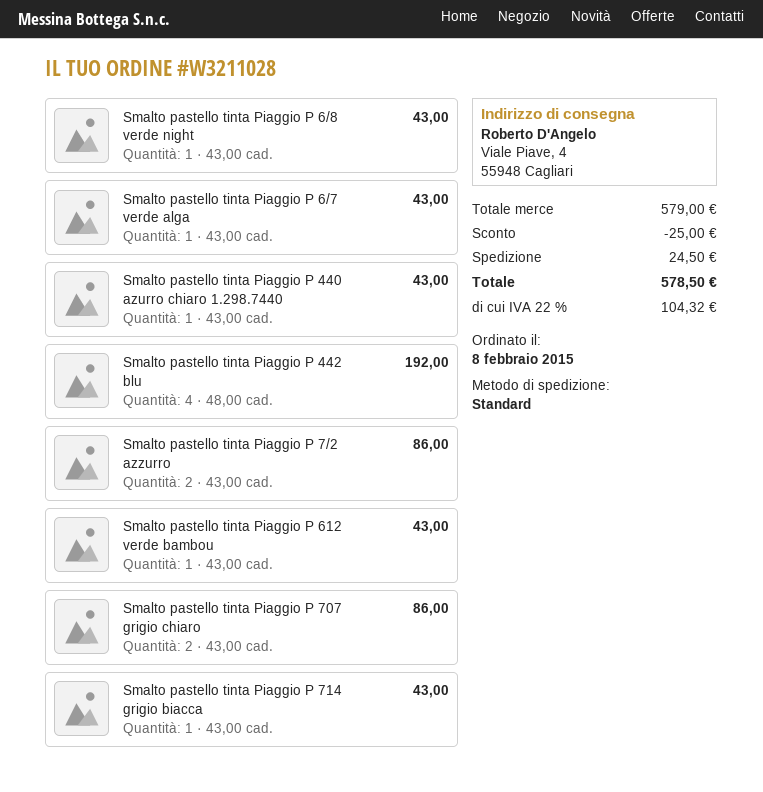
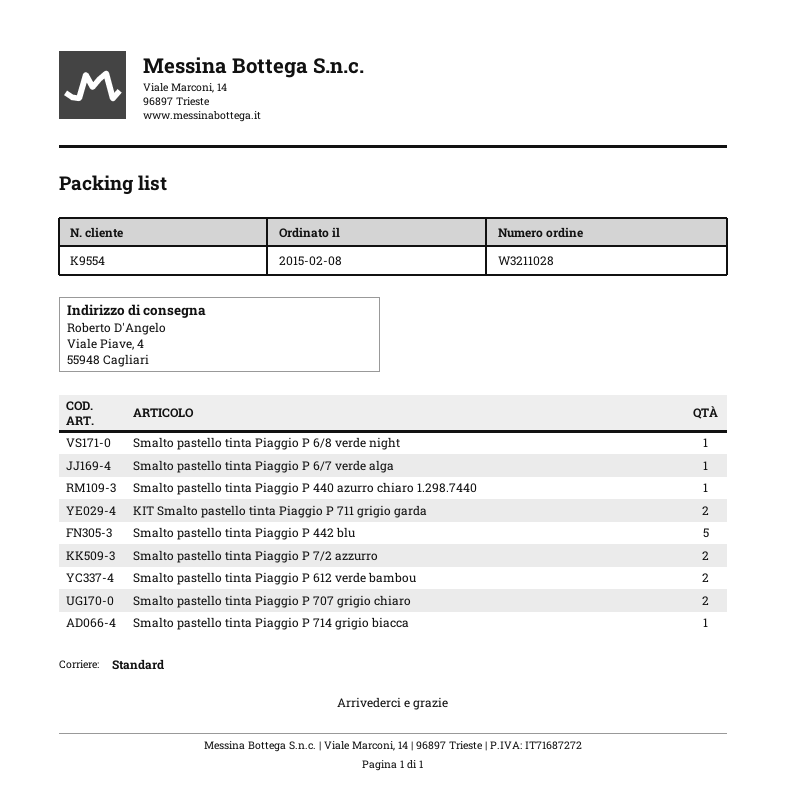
Smalto pastello tinta Piaggio P 442 blu: 4 -> 5
Smalto pastello tinta Piaggio P 612 verde bambou: 1 -> 2
KIT Smalto pastello tinta Piaggio P 711 grigio garda: none -> 2

